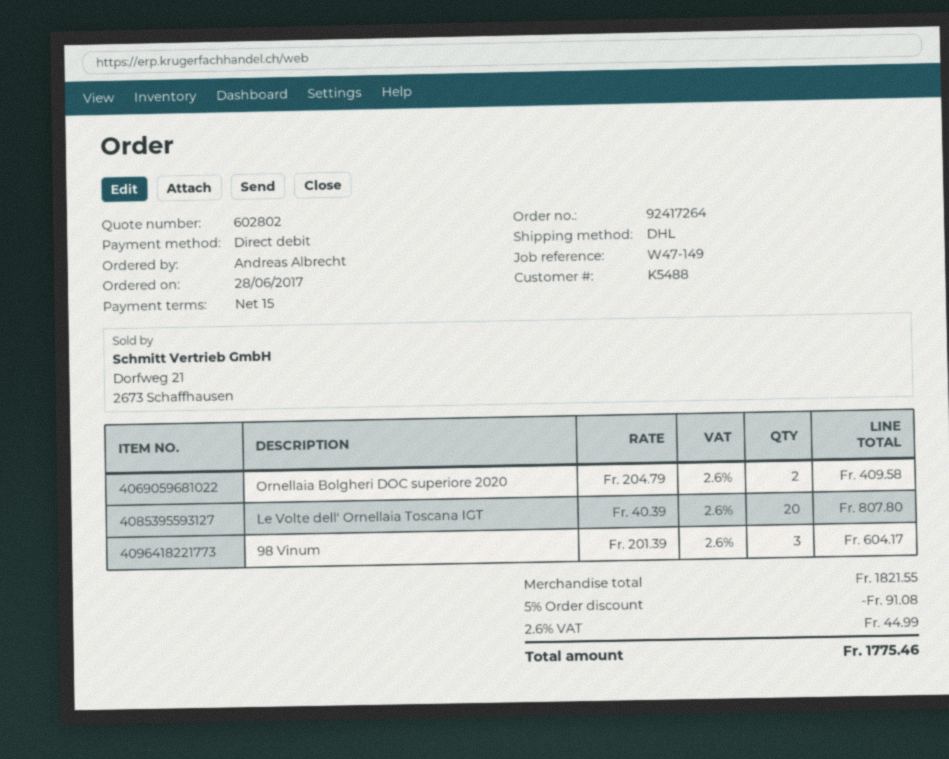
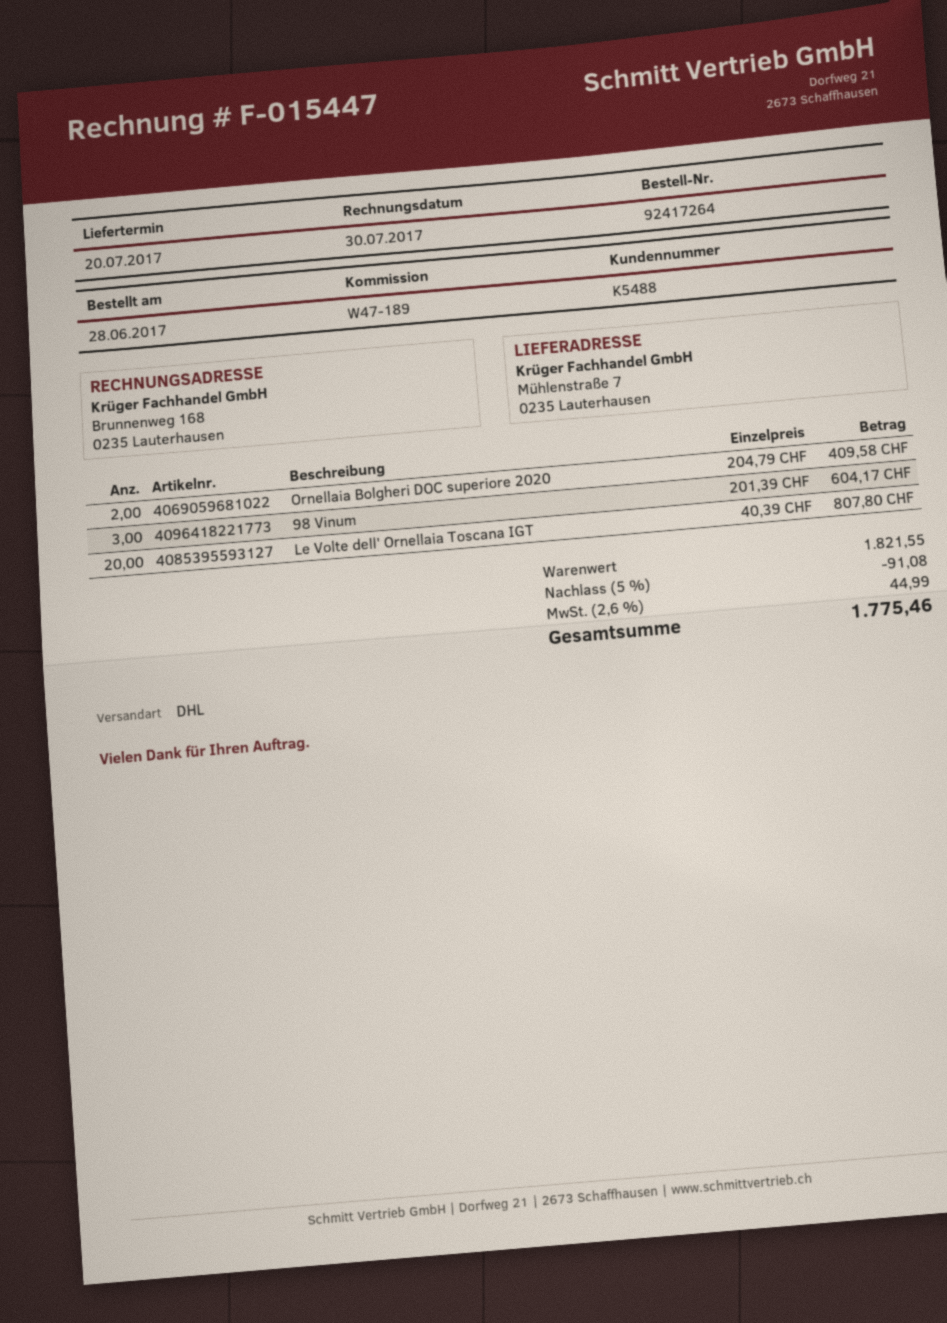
reference: W47-149 -> W47-189

